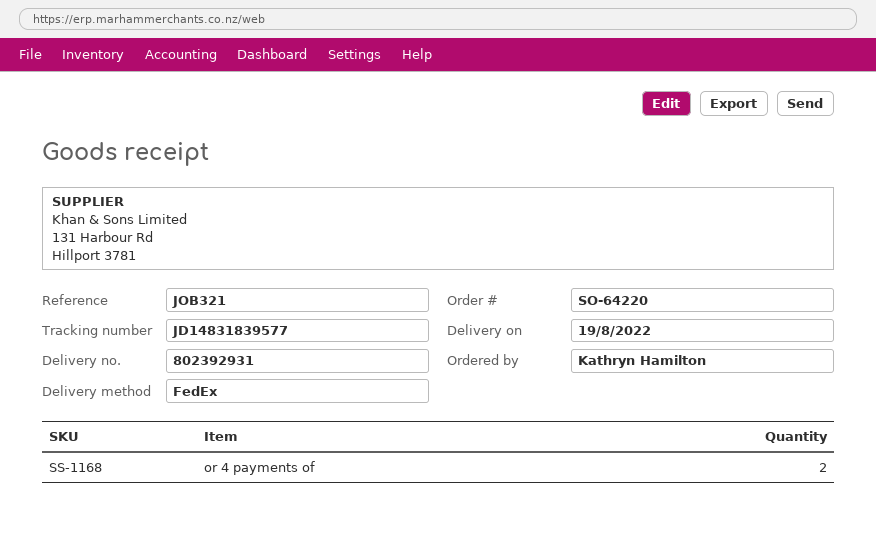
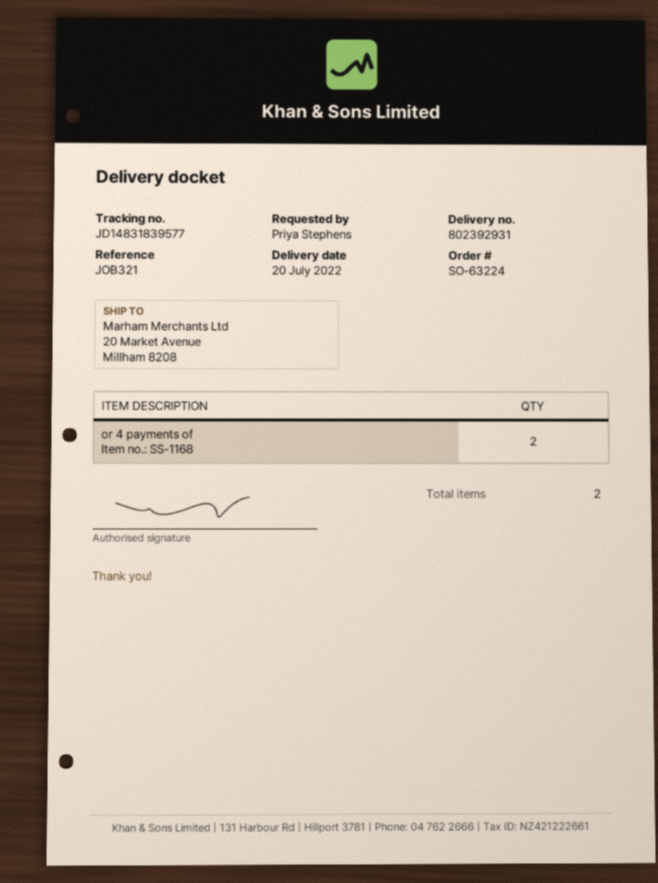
order number: SO-64220 -> SO-63224
delivery date: 2022-08-19 -> 2022-07-20
ordered by: Kathryn Hamilton -> Priya Stephens

